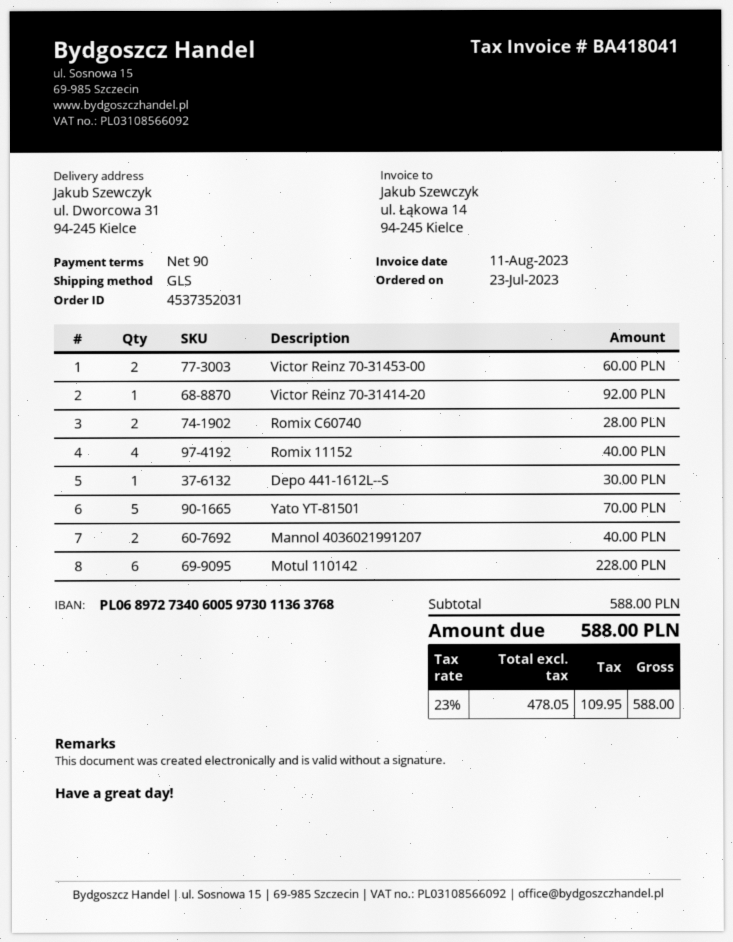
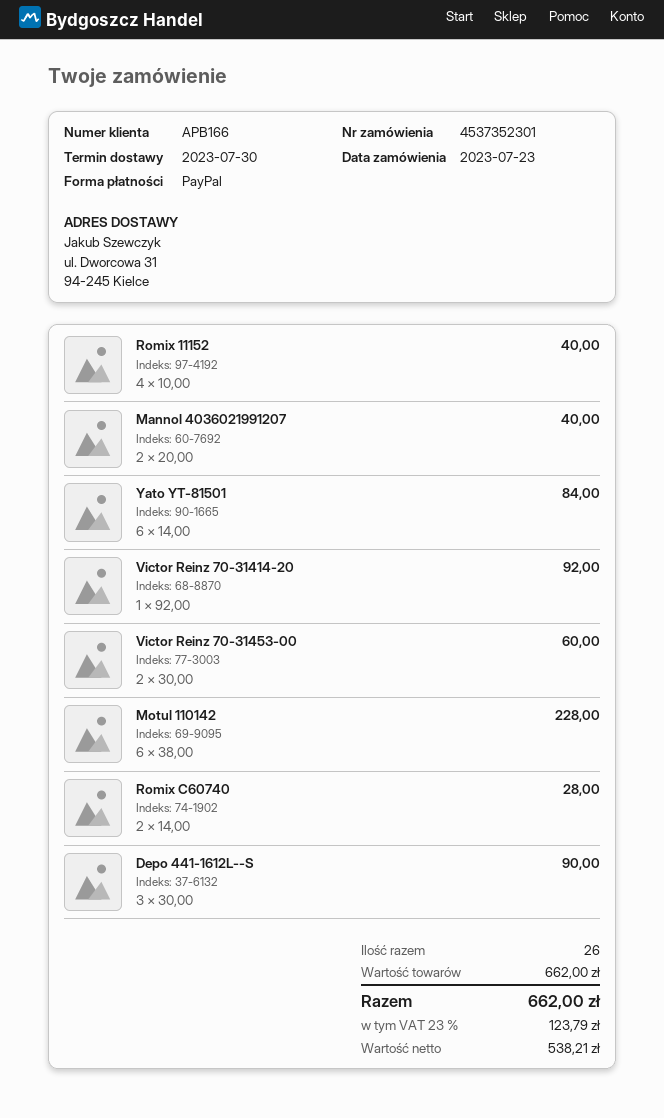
order number: 4537352031 -> 4537352301
Depo 441-1612L--S: 1 for 30.00 -> 3 for 90.00
Yato YT-81501: 5 for 70.00 -> 6 for 84.00
subtotal: 588.00 -> 662.00
net: 478.05 -> 538.21
tax: 23% = 109.95 -> 23% = 123.79
total: 588.00 -> 662.00

